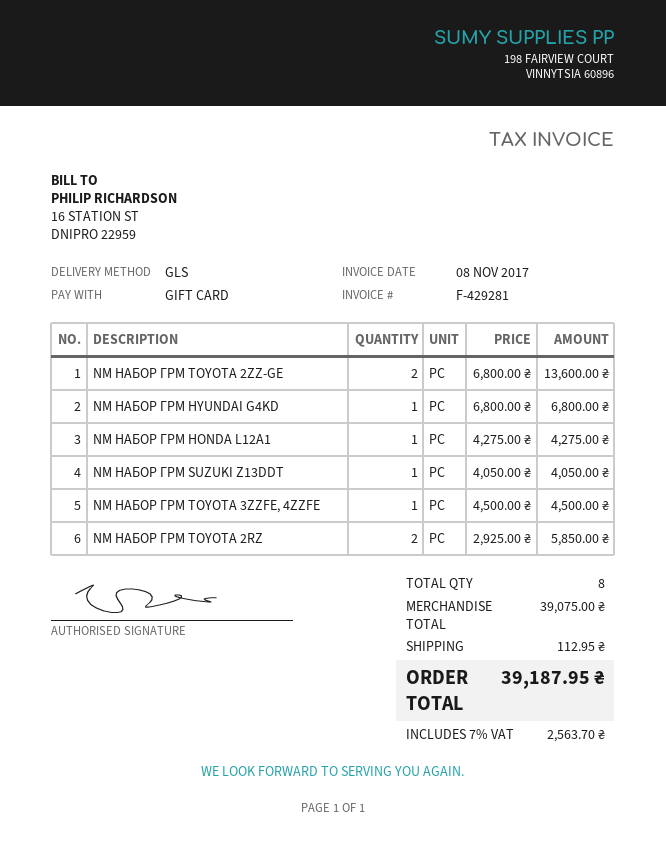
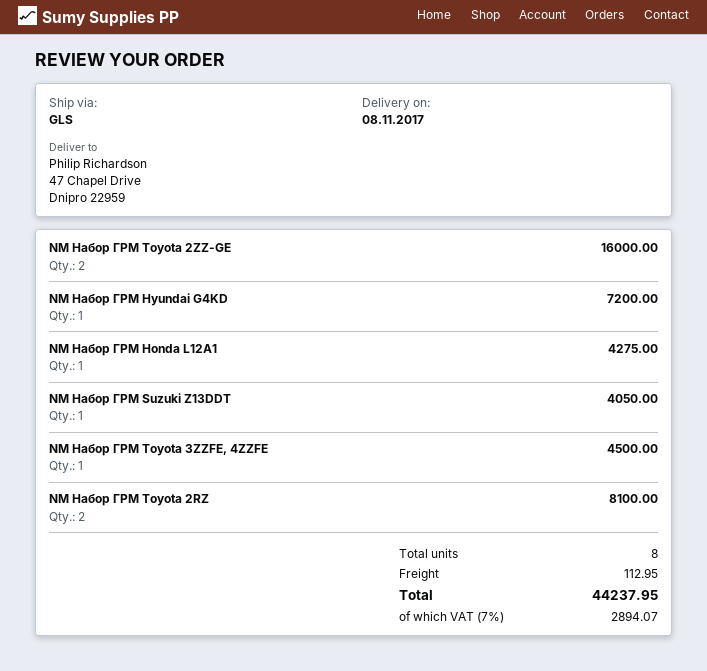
NM НАБОР ГРМ TOYOTA 2ZZ-GE: 2 for 13600.00 -> 2 for 16000.00
NM НАБОР ГРМ HYUNDAI G4KD: 1 for 6800.00 -> 1 for 7200.00
NM НАБОР ГРМ TOYOTA 2RZ: 2 for 5850.00 -> 2 for 8100.00
tax: 7% = 2563.70 -> 7% = 2894.07
total: 39187.95 -> 44237.95

